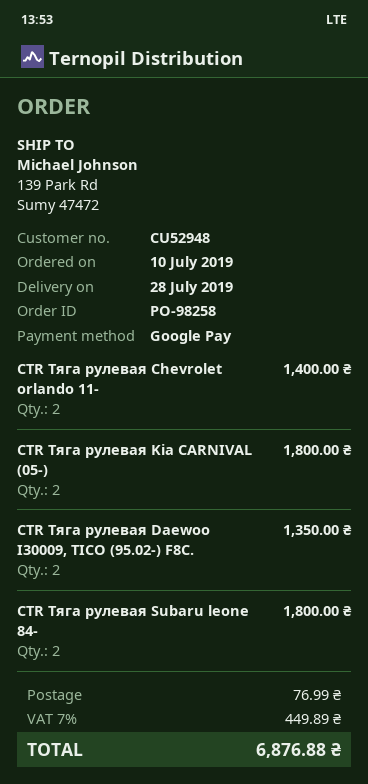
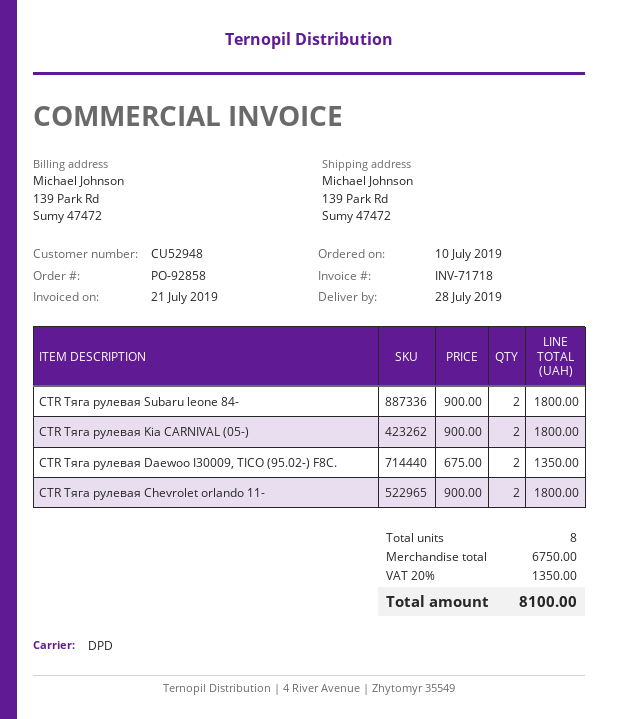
order number: PO-98258 -> PO-92858
CTR Тяга рулевая Chevrolet orlando 11-: 2 for 1400.00 -> 2 for 1800.00
shipping: 76.99 -> none
tax: 7% = 449.89 -> 20% = 1350.00
total: 6876.88 -> 8100.00

